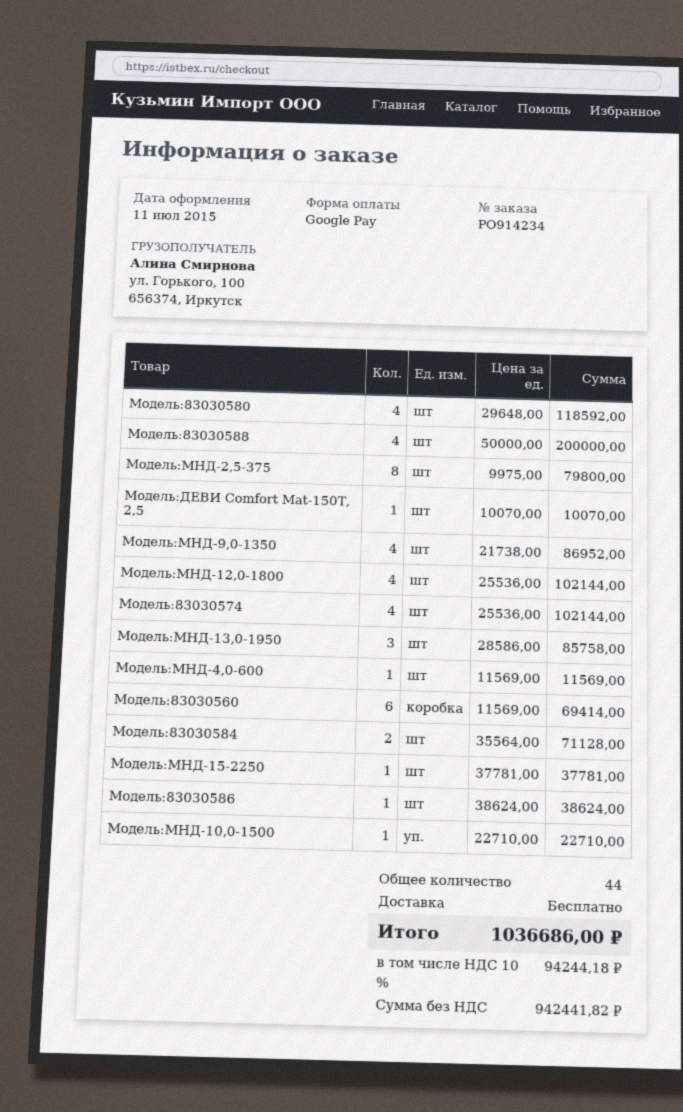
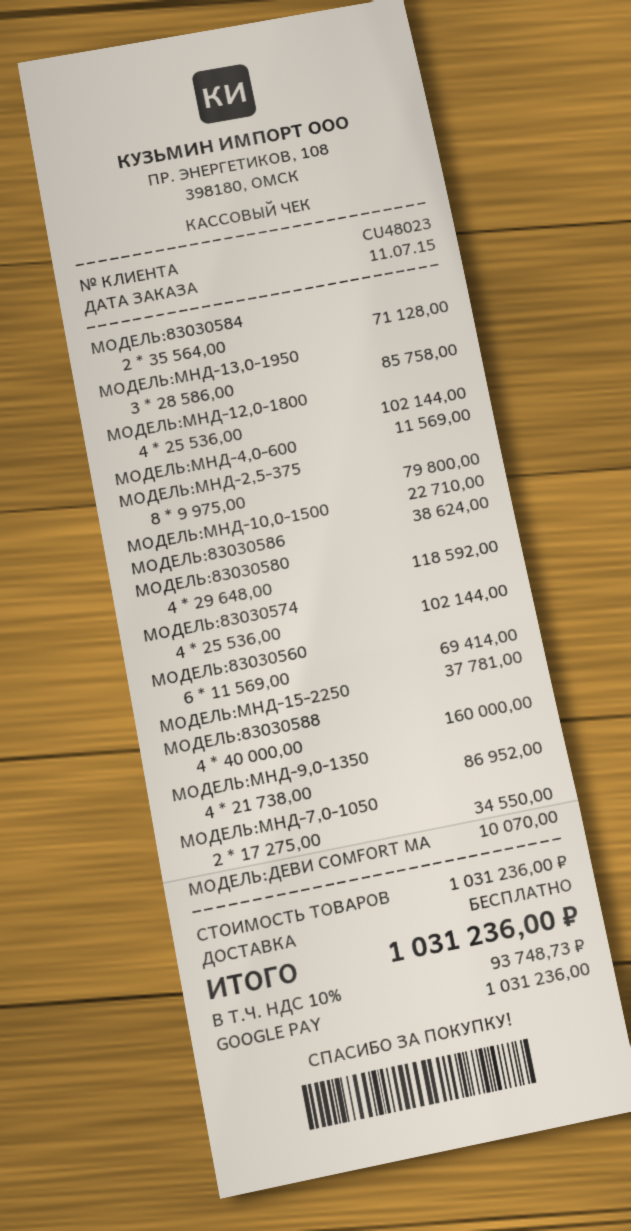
Модель:83030588: 4 x 50000.00 = 200000.00 -> 4 x 40000.00 = 160000.00
МОДЕЛЬ:МНД-7,0-1050: none -> 2 x 17275.00 = 34550.00
tax: 10% = 94244.18 -> 10% = 93748.73
total: 1036686.00 -> 1031236.00

